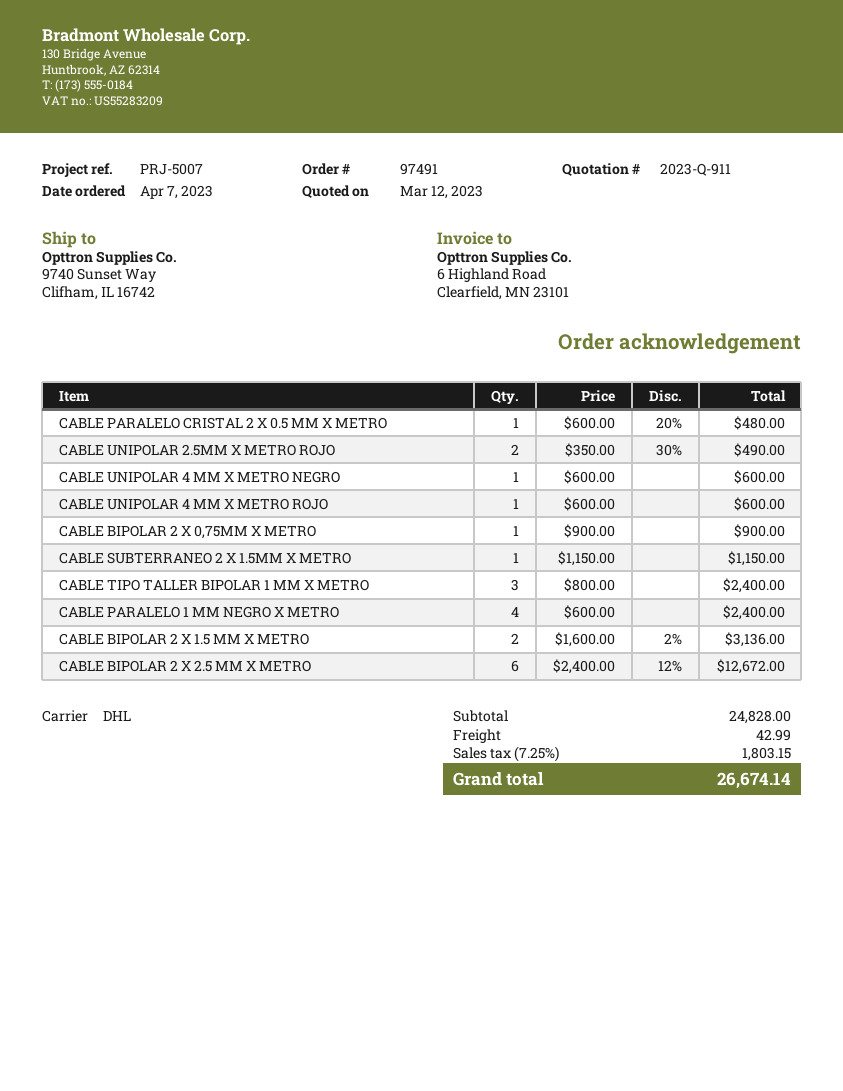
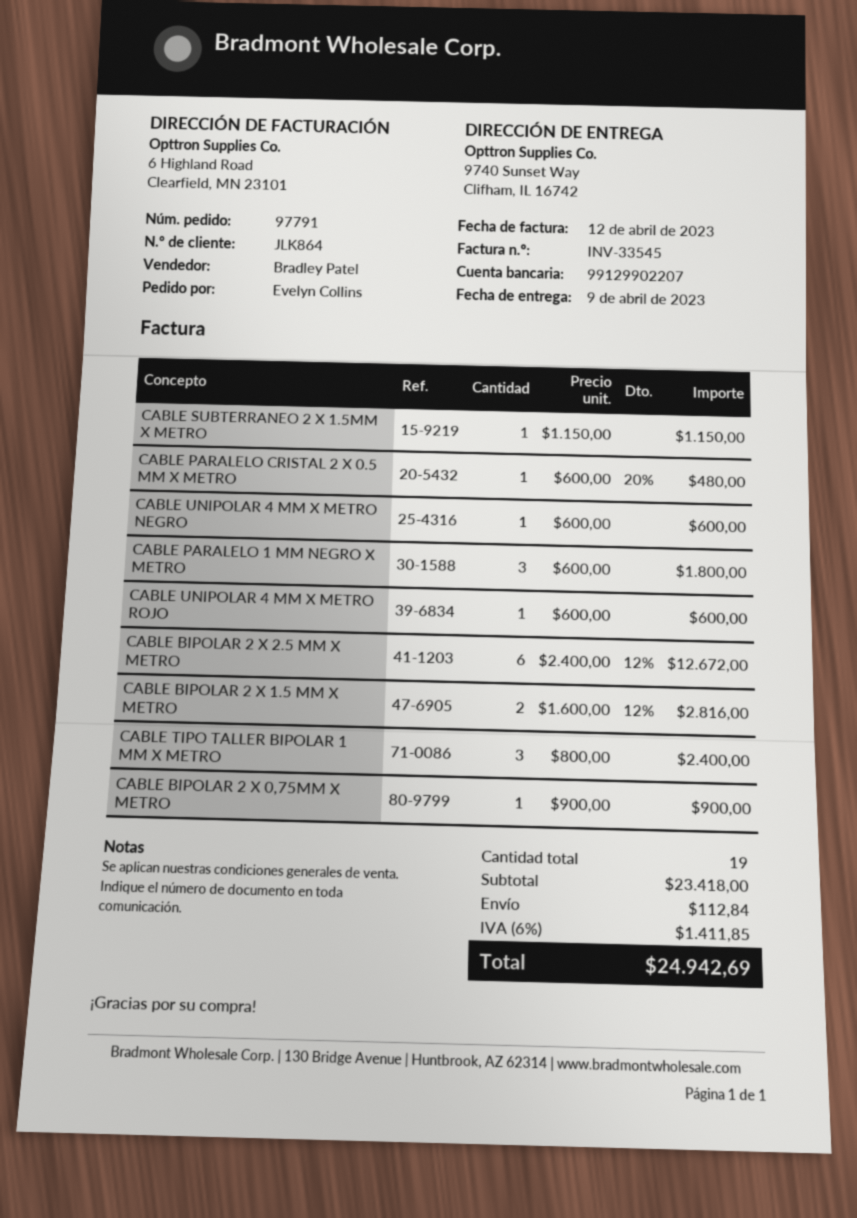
order number: 97491 -> 97791
CABLE UNIPOLAR 2.5MM X METRO ROJO: 2 x 350.00 - 30% = 490.00 -> none
CABLE PARALELO 1 MM NEGRO X METRO: 4 x 600.00 = 2400.00 -> 3 x 600.00 = 1800.00
CABLE BIPOLAR 2 X 1.5 MM X METRO: 2 x 1600.00 - 2% = 3136.00 -> 2 x 1600.00 - 12% = 2816.00
subtotal: 24828.00 -> 23418.00
shipping: 42.99 -> 112.84
tax: 7.25% = 1803.15 -> 6% = 1411.85
total: 26674.14 -> 24942.69

